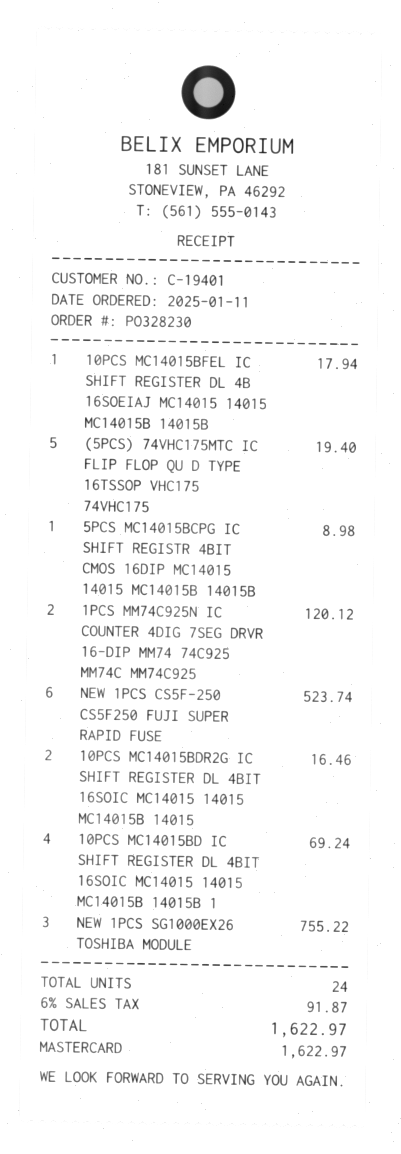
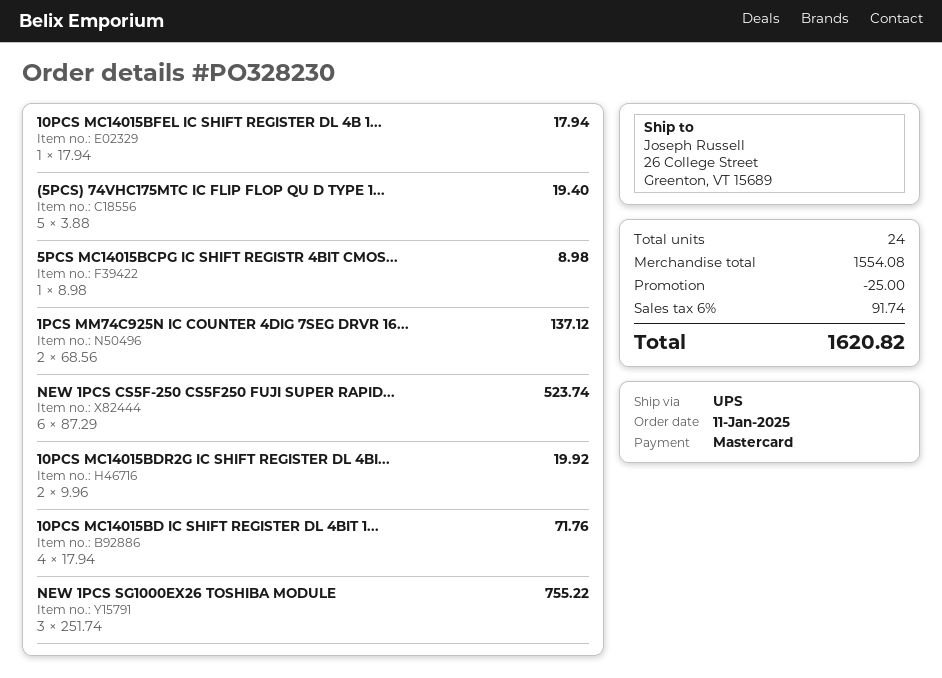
1PCS MM74C925N IC COUNTER 4DIG 7SEG DRVR 16-DIP MM74 74C925 MM74C MM74C925: 2 for 120.12 -> 2 for 137.12
10PCS MC14015BDR2G IC SHIFT REGISTER DL 4BIT 16SOIC MC14015 14015 MC14015B 14015: 2 for 16.46 -> 2 for 19.92
10PCS MC14015BD IC SHIFT REGISTER DL 4BIT 16SOIC MC14015 14015 MC14015B 14015B 1: 4 for 69.24 -> 4 for 71.76
discount: none -> 25.00
tax: 6% = 91.87 -> 6% = 91.74
total: 1622.97 -> 1620.82

